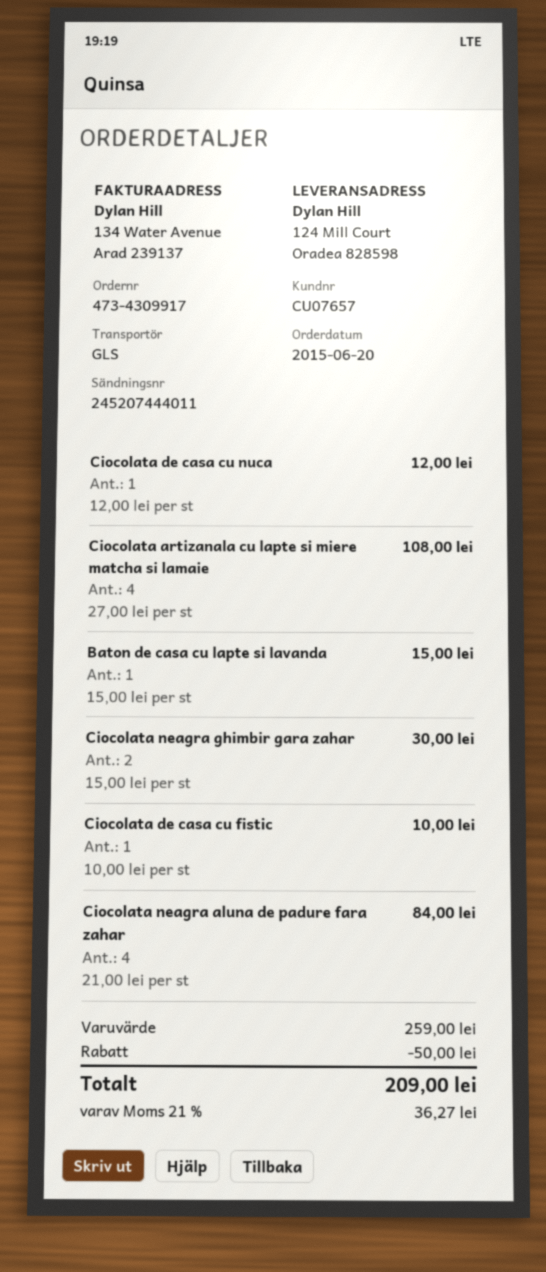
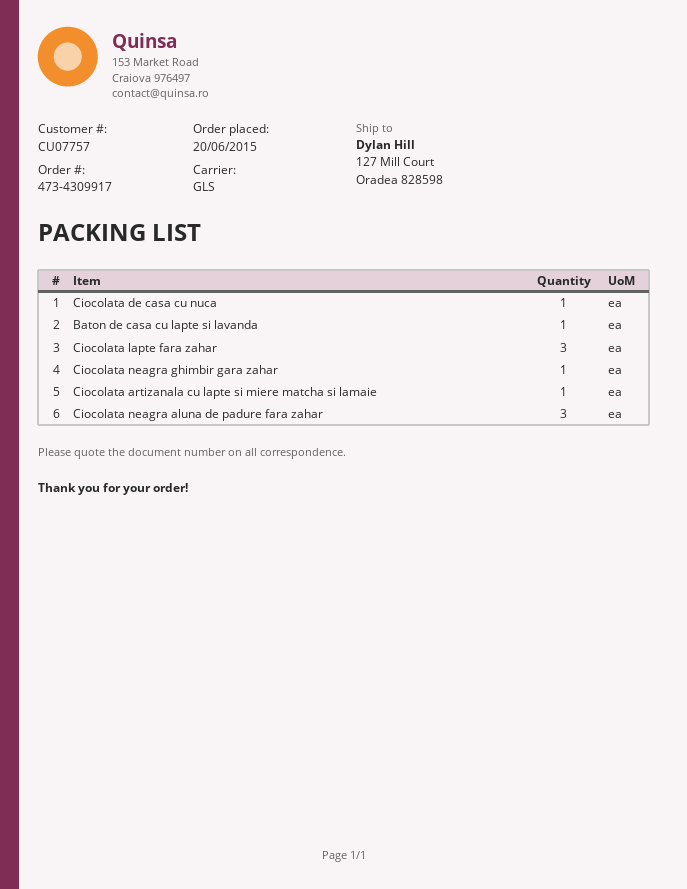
customer number: CU07657 -> CU07757
ship to: 124 Mill Court, Oradea 828598 -> 127 Mill Court, Oradea 828598
Ciocolata artizanala cu lapte si miere matcha si lamaie: 4 -> 1
Ciocolata neagra ghimbir gara zahar: 2 -> 1
Ciocolata de casa cu fistic: 1 -> none
Ciocolata neagra aluna de padure fara zahar: 4 -> 3
Ciocolata lapte fara zahar: none -> 3

